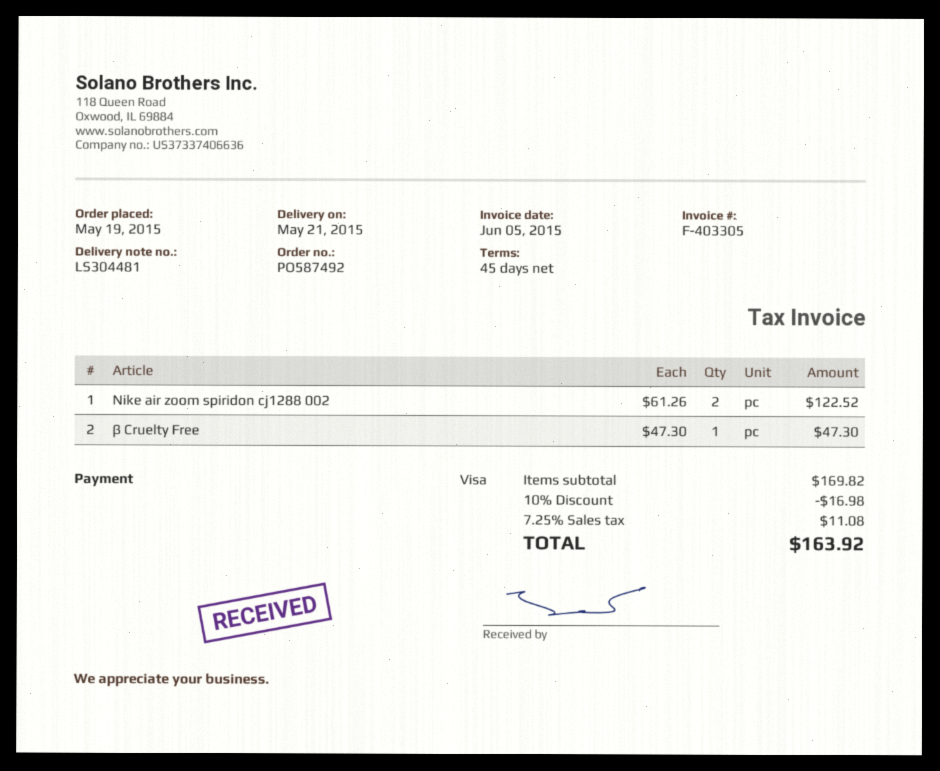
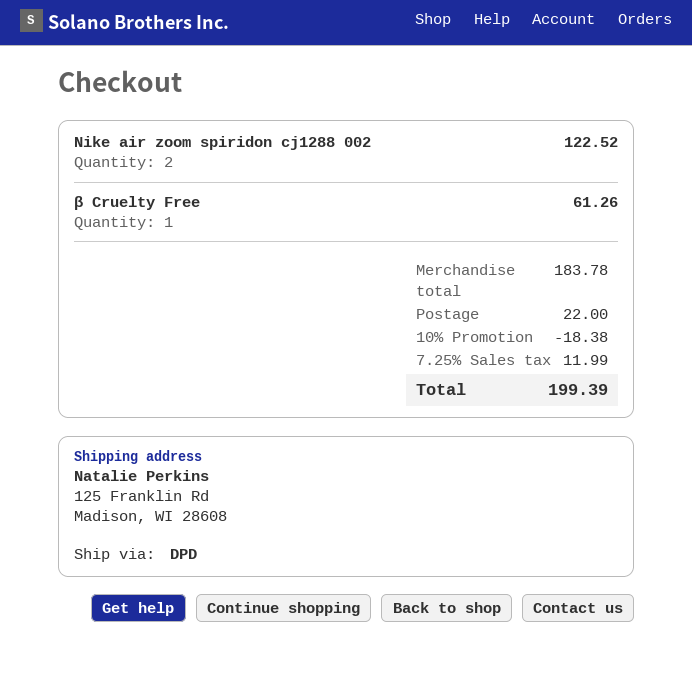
β Cruelty Free: 1 for 47.30 -> 1 for 61.26
subtotal: 169.82 -> 183.78
discount: 10% = 16.98 -> 10% = 18.38
shipping: none -> 22.00
tax: 7.25% = 11.08 -> 7.25% = 11.99
total: 163.92 -> 199.39

